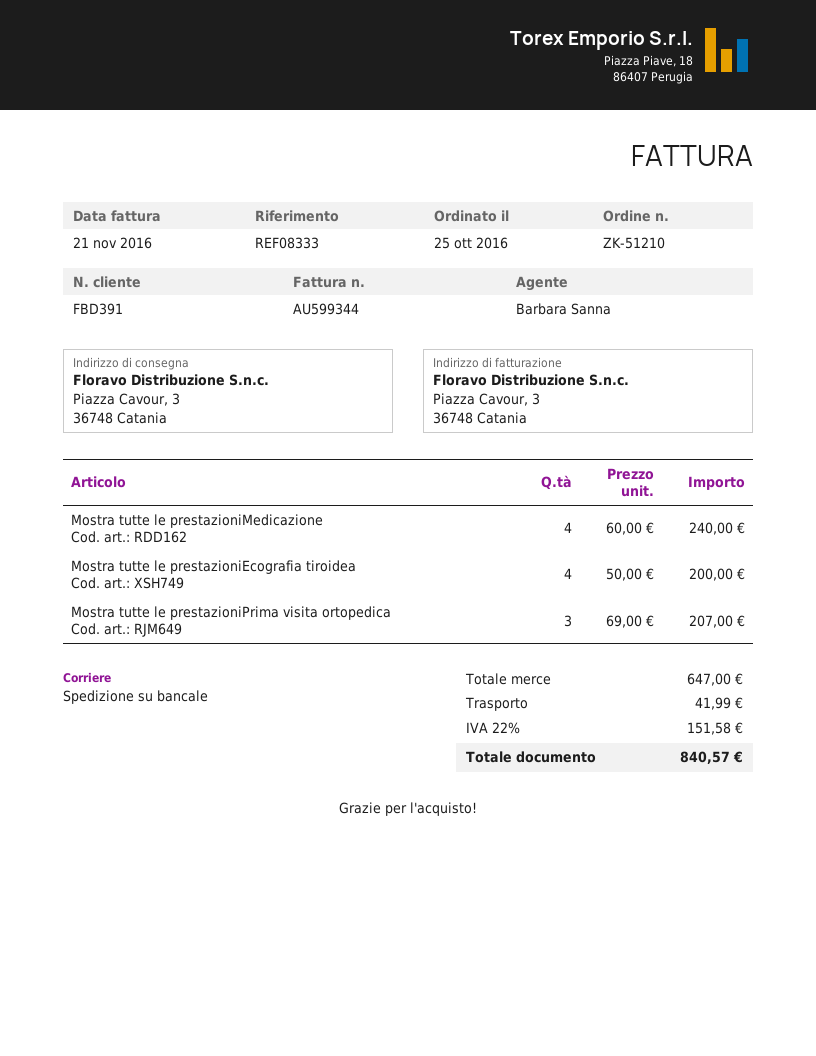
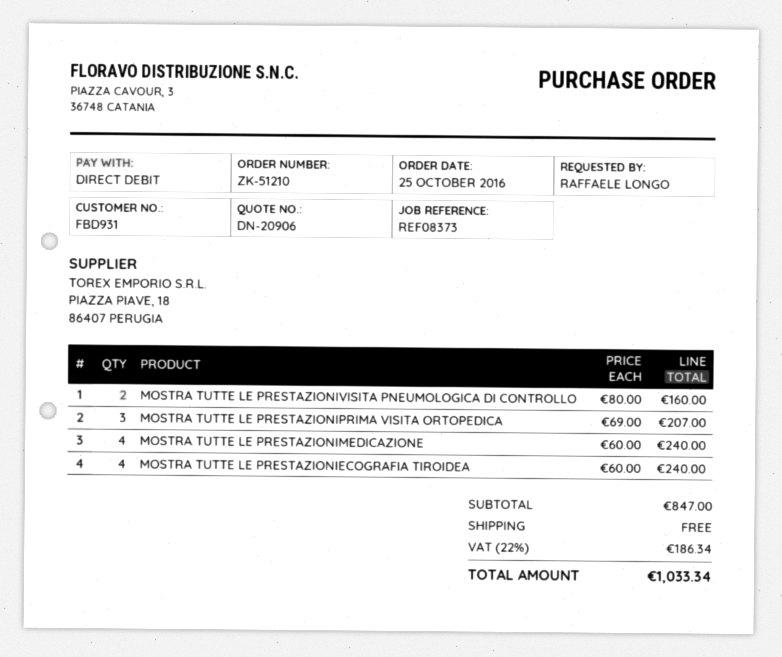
customer number: FBD391 -> FBD931
reference: REF08333 -> REF08373
Mostra tutte le prestazioniEcografia tiroidea: 4 x 50.00 = 200.00 -> 4 x 60.00 = 240.00
MOSTRA TUTTE LE PRESTAZIONIVISITA PNEUMOLOGICA DI CONTROLLO: none -> 2 x 80.00 = 160.00
subtotal: 647.00 -> 847.00
shipping: 41.99 -> 0.00
tax: 22% = 151.58 -> 22% = 186.34
total: 840.57 -> 1033.34

